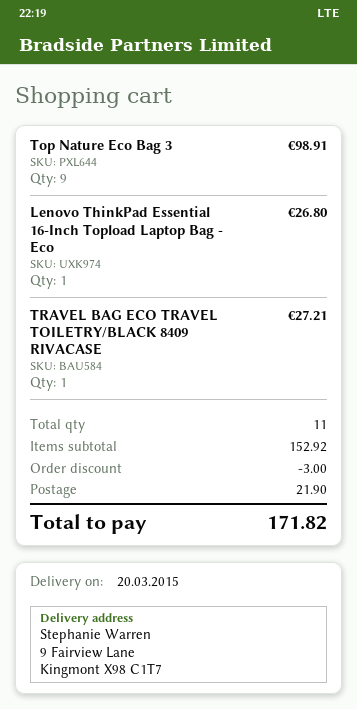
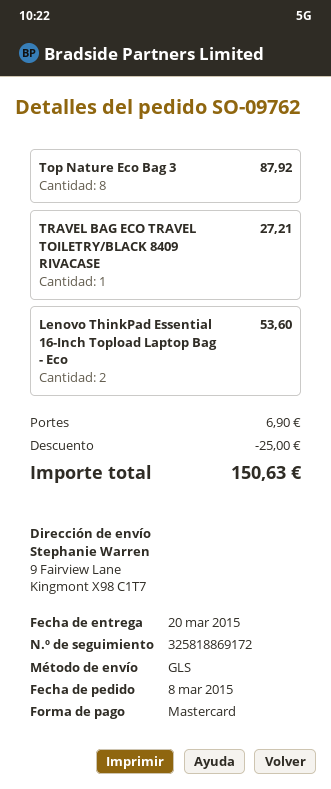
Top Nature Eco Bag 3: 9 for 98.91 -> 8 for 87.92
Lenovo ThinkPad Essential 16-Inch Topload Laptop Bag - Eco: 1 for 26.80 -> 2 for 53.60
discount: 3.00 -> 25.00
shipping: 21.90 -> 6.90
total: 171.82 -> 150.63

